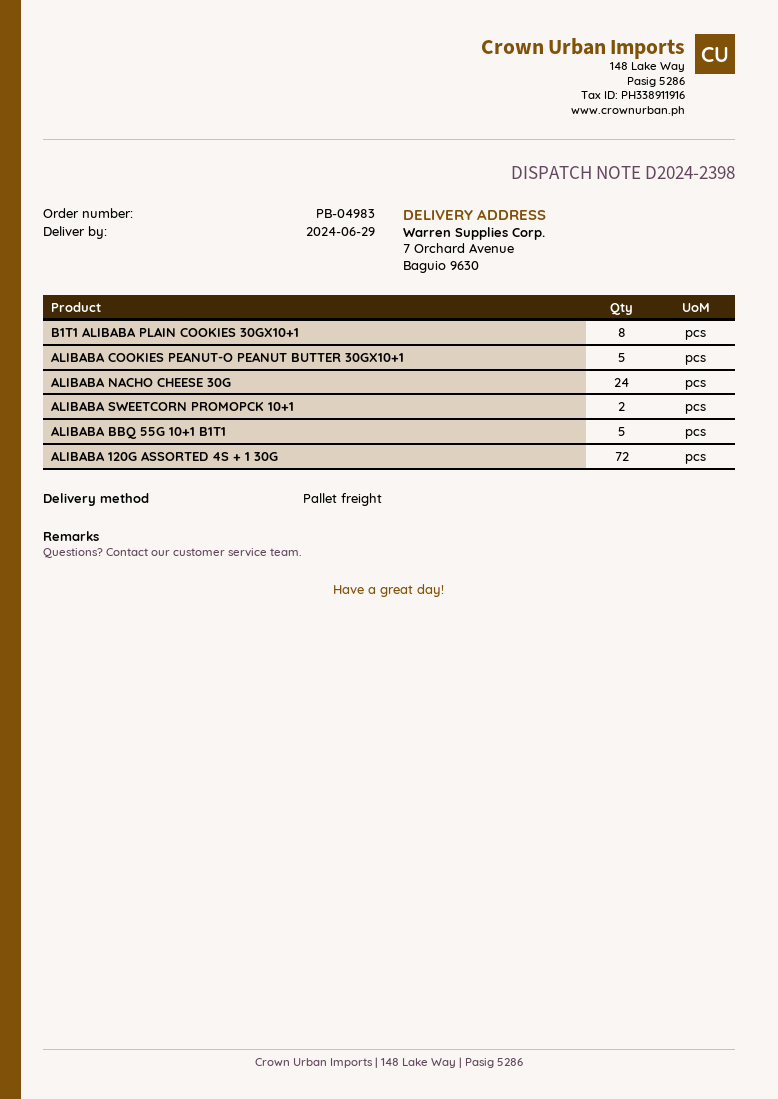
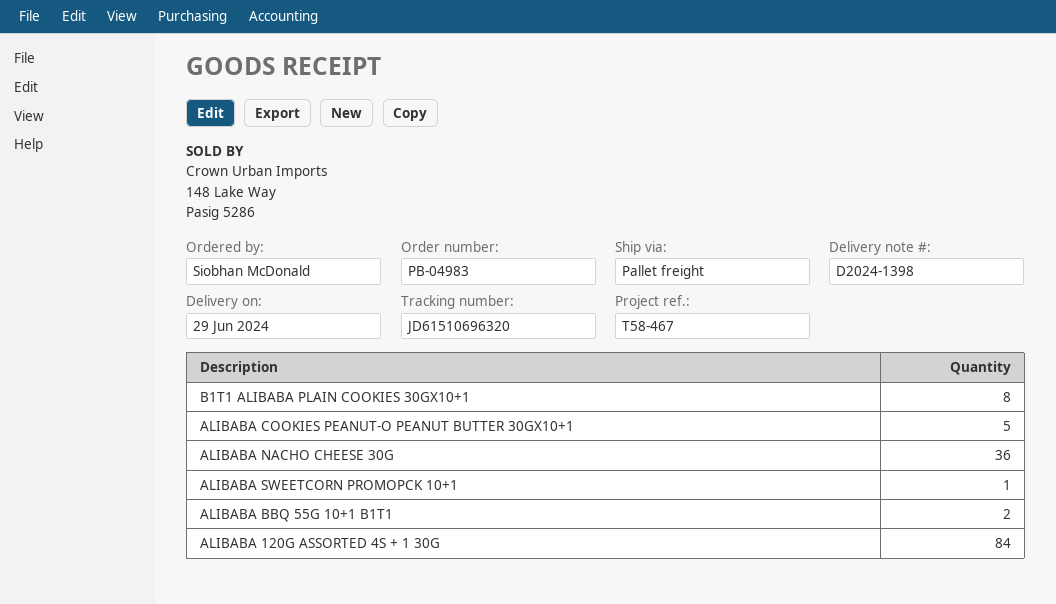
delivery note number: D2024-2398 -> D2024-1398
ALIBABA NACHO CHEESE 30G: 24 -> 36
ALIBABA SWEETCORN PROMOPCK 10+1: 2 -> 1
ALIBABA BBQ 55G 10+1 B1T1: 5 -> 2
ALIBABA 120G ASSORTED 4S + 1 30G: 72 -> 84

